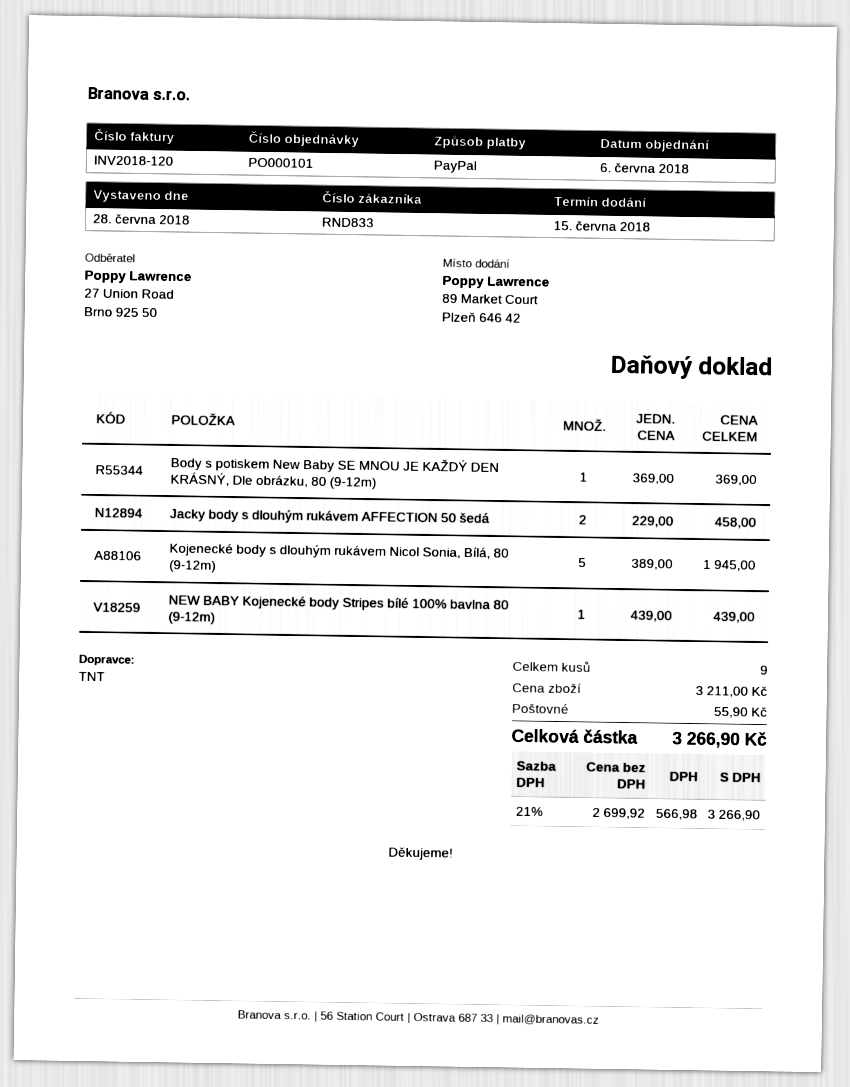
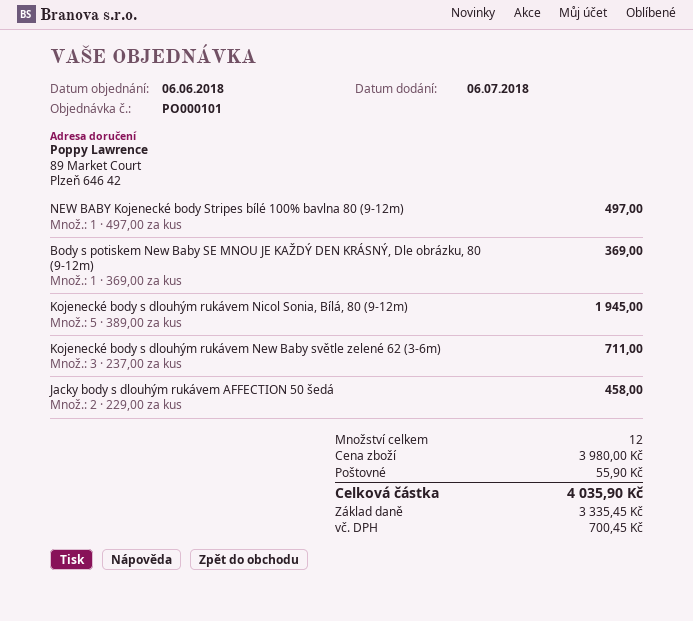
delivery date: 2018-06-15 -> 2018-07-06
NEW BABY Kojenecké body Stripes bílé 100% bavlna 80 (9-12m): 1 x 439.00 = 439.00 -> 1 x 497.00 = 497.00
Kojenecké body s dlouhým rukávem New Baby světle zelené 62 (3-6m): none -> 3 x 237.00 = 711.00
total quantity: 9 -> 12
subtotal: 3211.00 -> 3980.00
net: 2699.92 -> 3335.45
tax: 566.98 -> 700.45
total: 3266.90 -> 4035.90

